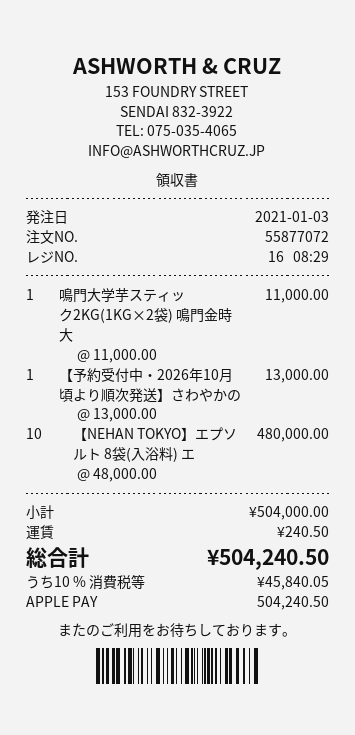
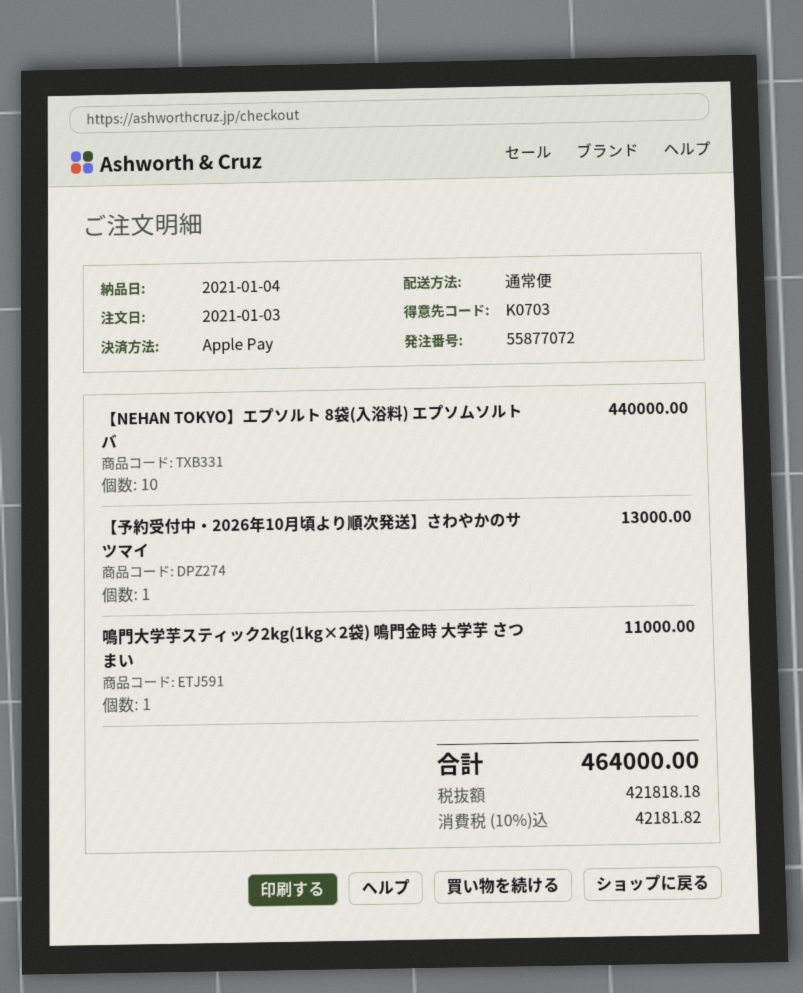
【NEHAN TOKYO】エプソルト 8袋(入浴料) エ: 10 for 480000.00 -> 10 for 440000.00
shipping: 240.50 -> none
tax: 10% = 45840.05 -> 10% = 42181.82
total: 504240.50 -> 464000.00

